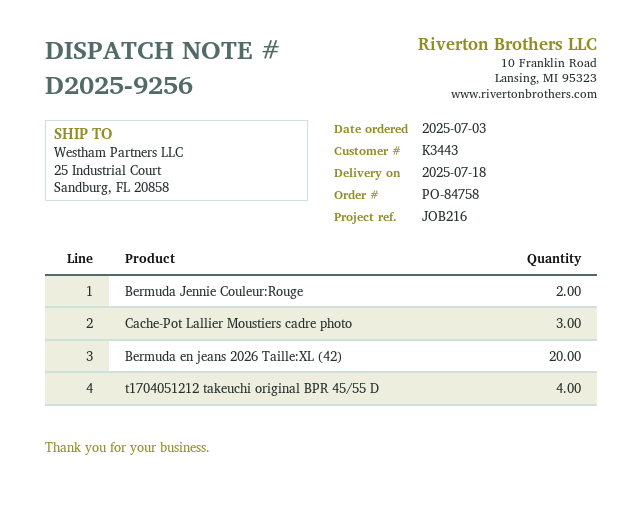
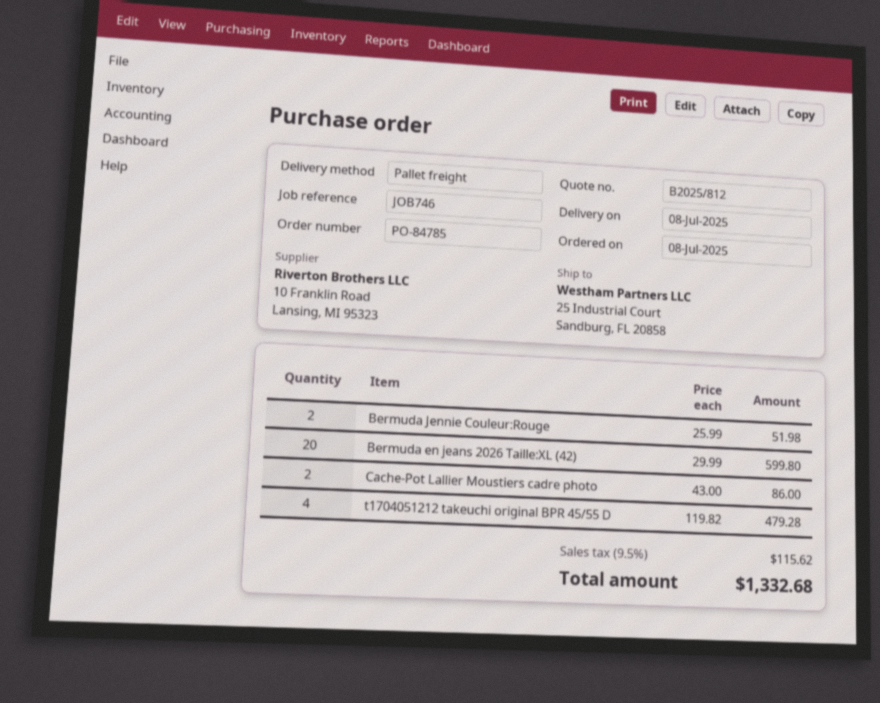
order number: PO-84758 -> PO-84785
order date: 2025-07-03 -> 2025-07-08
delivery date: 2025-07-18 -> 2025-07-08
reference: JOB216 -> JOB746
Cache-Pot Lallier Moustiers cadre photo: 3 -> 2

